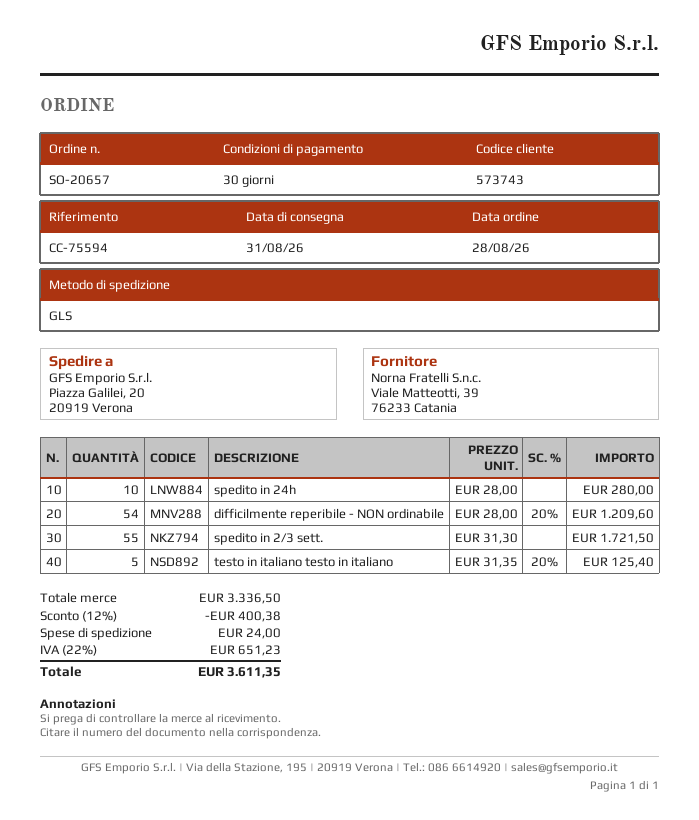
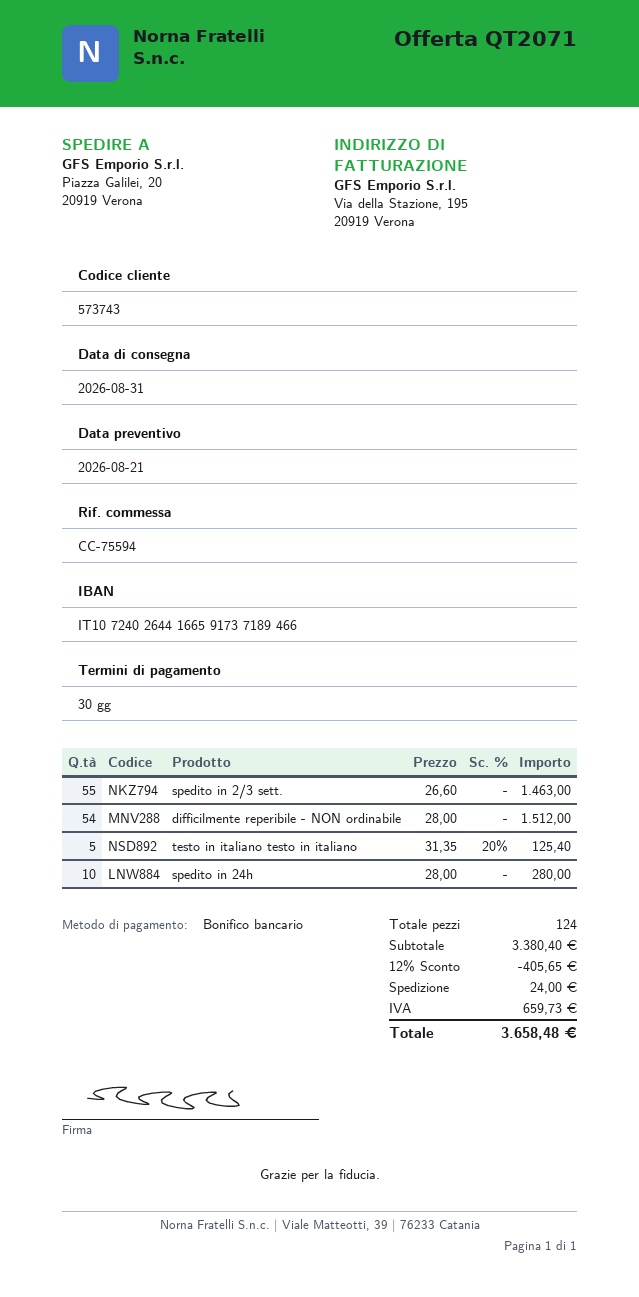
difficilmente reperibile - NON ordinabile: 54 x 28.00 - 20% = 1209.60 -> 54 x 28.00 = 1512.00
spedito in 2/3 sett.: 55 x 31.30 = 1721.50 -> 55 x 26.60 = 1463.00
subtotal: 3336.50 -> 3380.40
discount: 12% = 400.38 -> 12% = 405.65
tax: 651.23 -> 659.73
total: 3611.35 -> 3658.48

